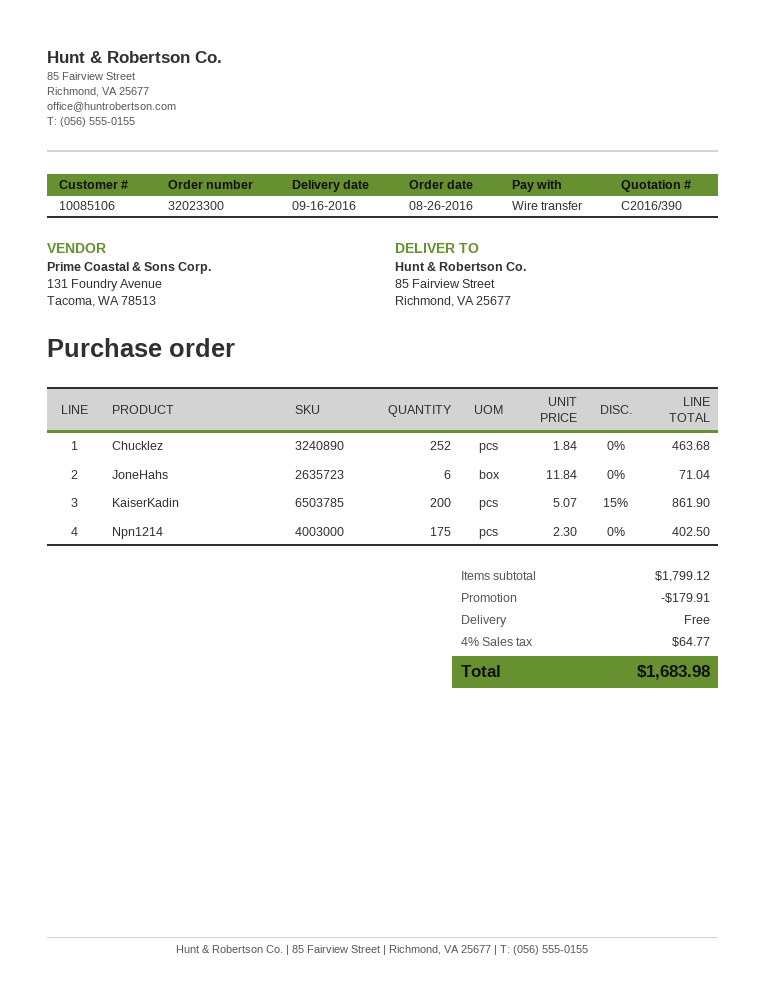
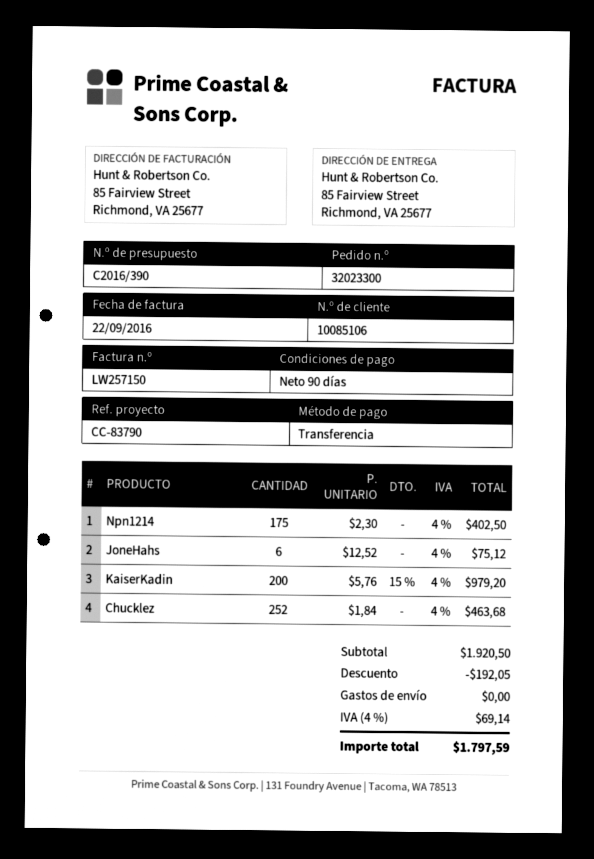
JoneHahs: 6 x 11.84 = 71.04 -> 6 x 12.52 = 75.12
KaiserKadin: 200 x 5.07 - 15% = 861.90 -> 200 x 5.76 - 15% = 979.20
subtotal: 1799.12 -> 1920.50
discount: 179.91 -> 192.05
tax: 4% = 64.77 -> 4% = 69.14
total: 1683.98 -> 1797.59

